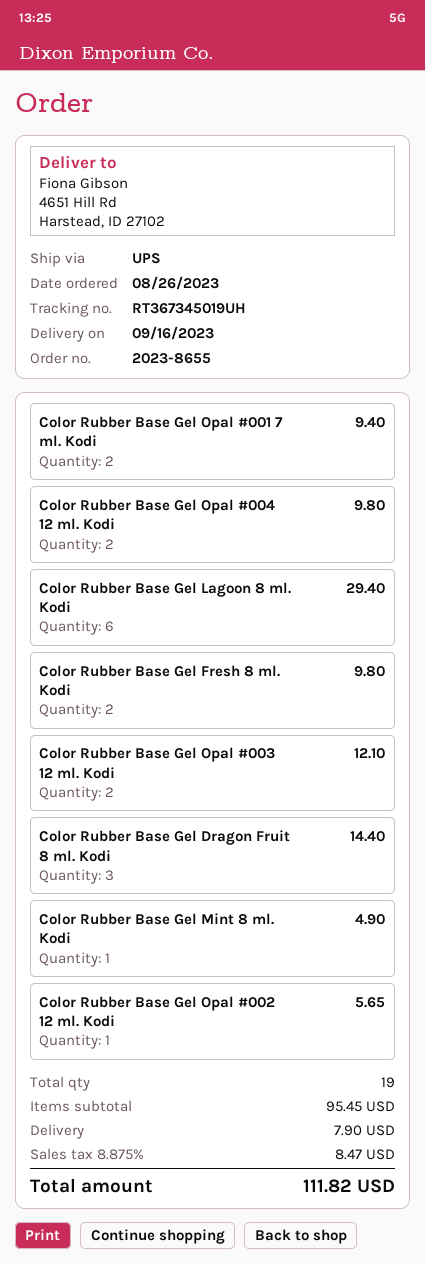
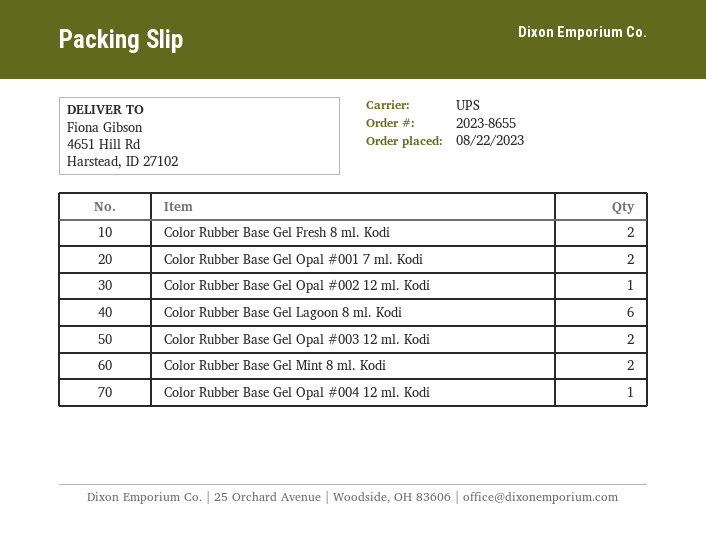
order date: 2023-08-26 -> 2023-08-22
Color Rubber Base Gel Opal #004 12 ml. Kodi: 2 -> 1
Color Rubber Base Gel Dragon Fruit 8 ml. Kodi: 3 -> none
Color Rubber Base Gel Mint 8 ml. Kodi: 1 -> 2

